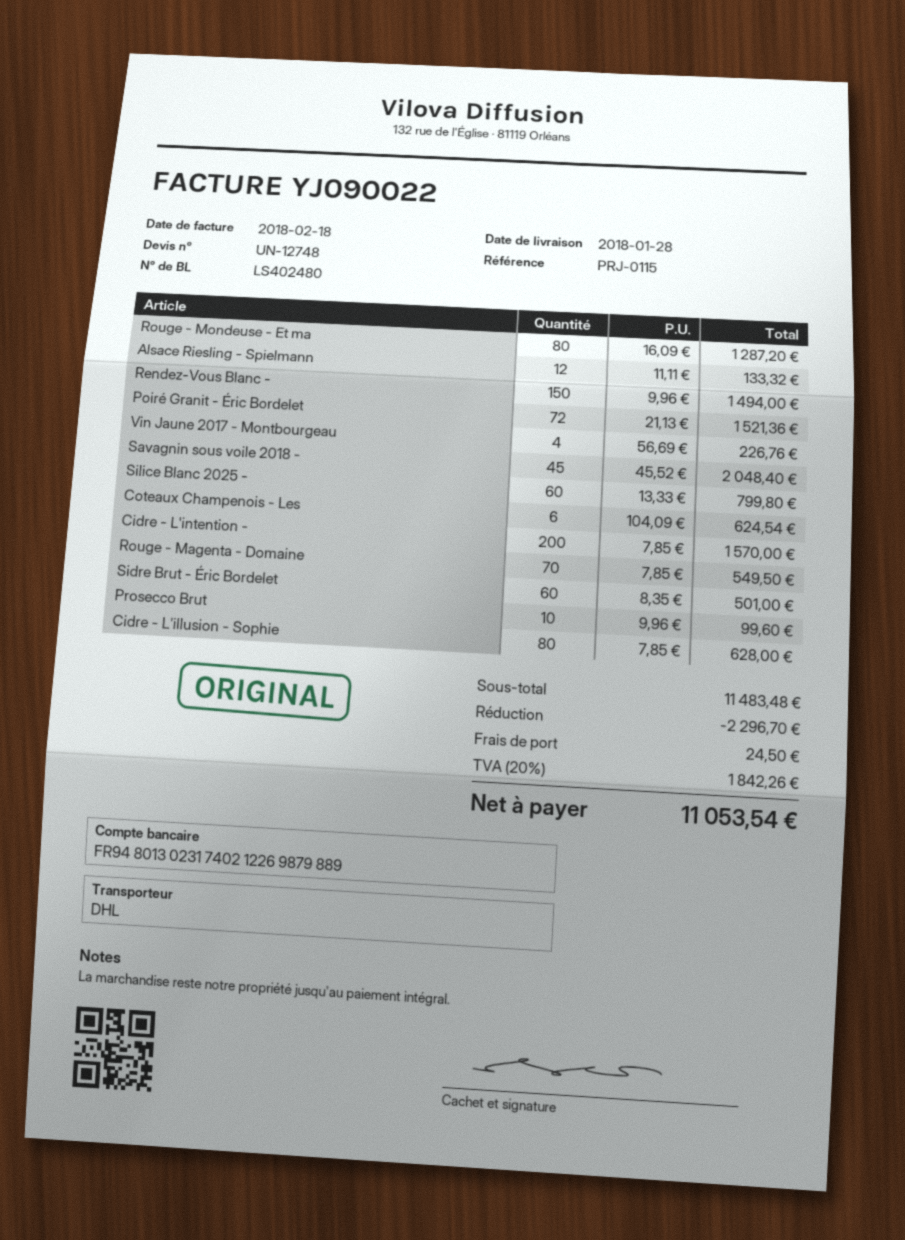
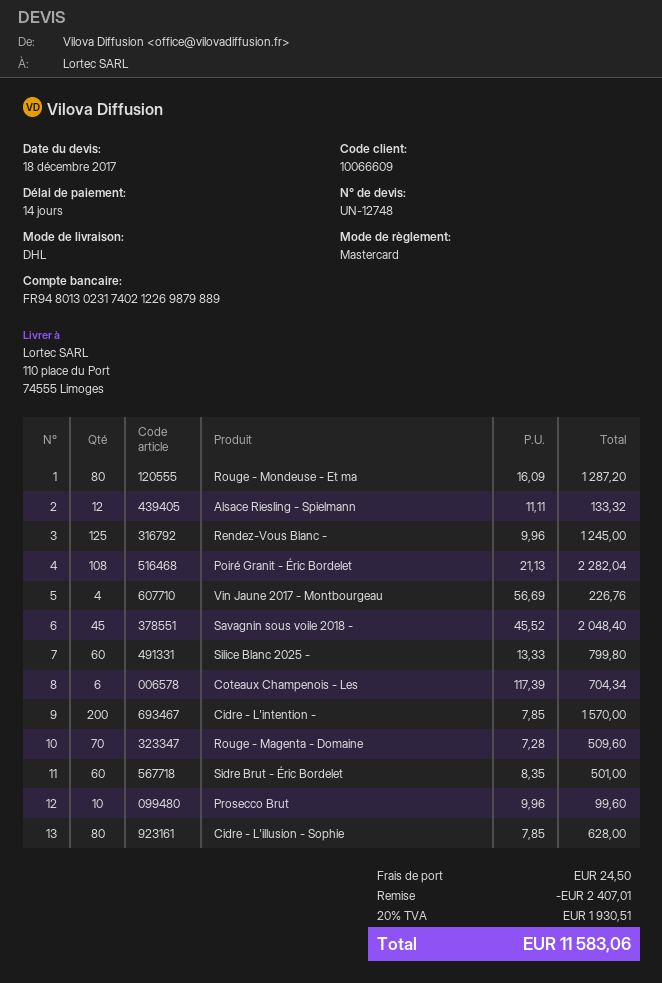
Rendez-Vous Blanc -: 150 x 9.96 = 1494.00 -> 125 x 9.96 = 1245.00
Poiré Granit - Éric Bordelet: 72 x 21.13 = 1521.36 -> 108 x 21.13 = 2282.04
Coteaux Champenois - Les: 6 x 104.09 = 624.54 -> 6 x 117.39 = 704.34
Rouge - Magenta - Domaine: 70 x 7.85 = 549.50 -> 70 x 7.28 = 509.60
discount: 2296.70 -> 2407.01
tax: 20% = 1842.26 -> 20% = 1930.51
total: 11053.54 -> 11583.06

